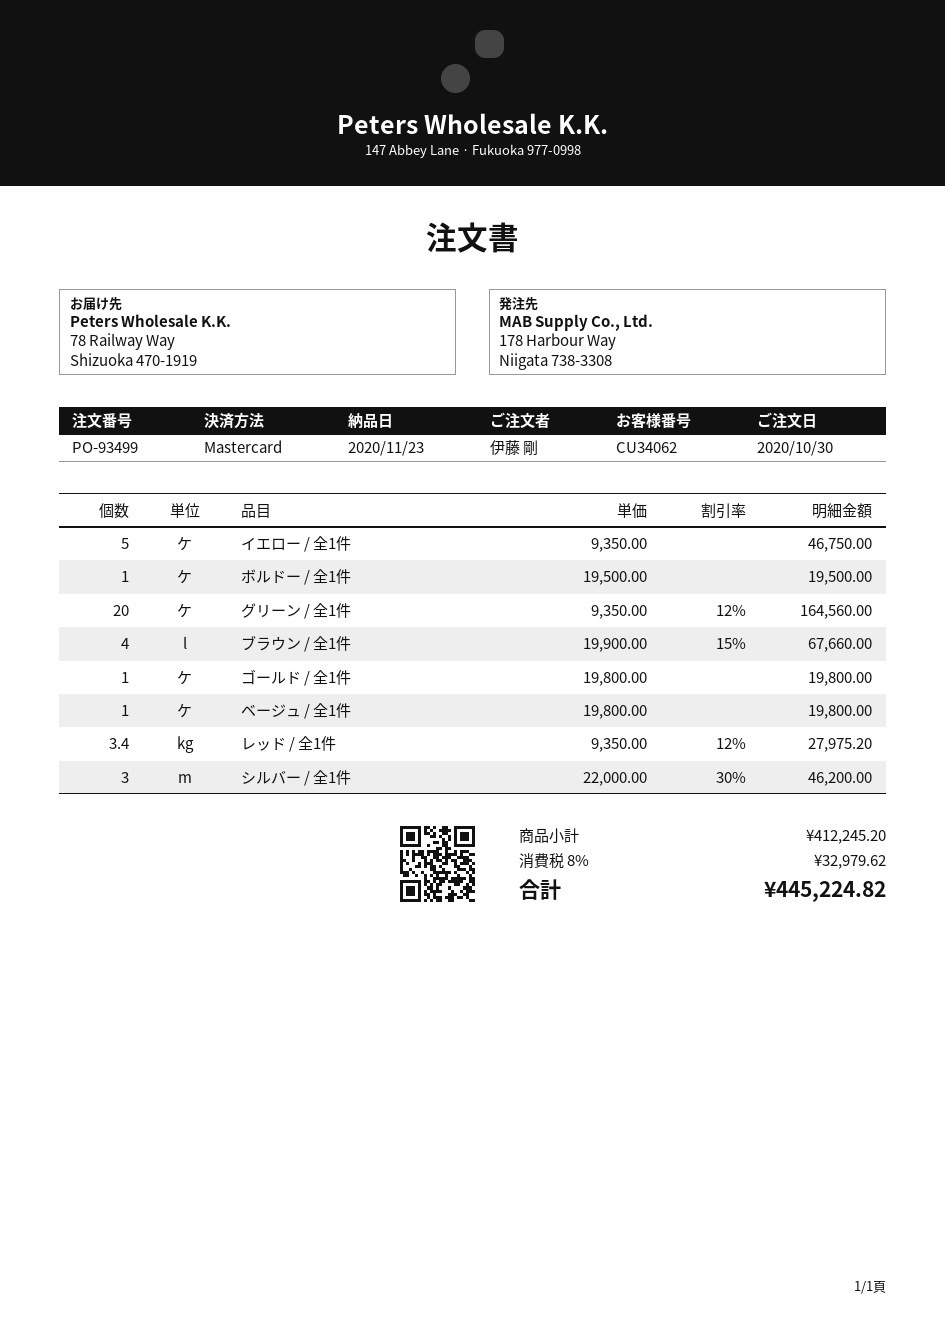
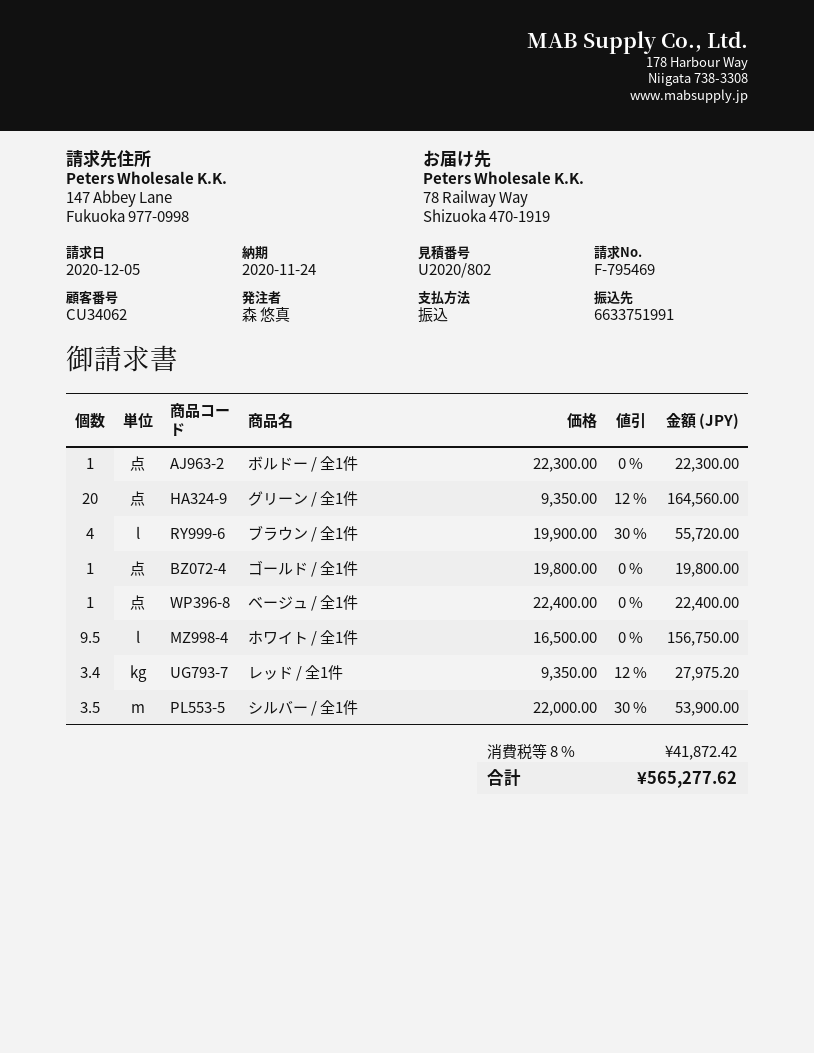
delivery date: 2020-11-23 -> 2020-11-24
ordered by: 伊藤 剛 -> 森 悠真
payment method: Mastercard -> bank transfer
イエロー / 全1件: 5 x 9350.00 = 46750.00 -> none
ボルドー / 全1件: 1 x 19500.00 = 19500.00 -> 1 x 22300.00 = 22300.00
ブラウン / 全1件: 4 x 19900.00 - 15% = 67660.00 -> 4 x 19900.00 - 30% = 55720.00
ベージュ / 全1件: 1 x 19800.00 = 19800.00 -> 1 x 22400.00 = 22400.00
シルバー / 全1件: 3 x 22000.00 - 30% = 46200.00 -> 3.5 x 22000.00 - 30% = 53900.00
ホワイト / 全1件: none -> 9.5 x 16500.00 = 156750.00
tax: 8% = 32979.62 -> 8% = 41872.42
total: 445224.82 -> 565277.62

